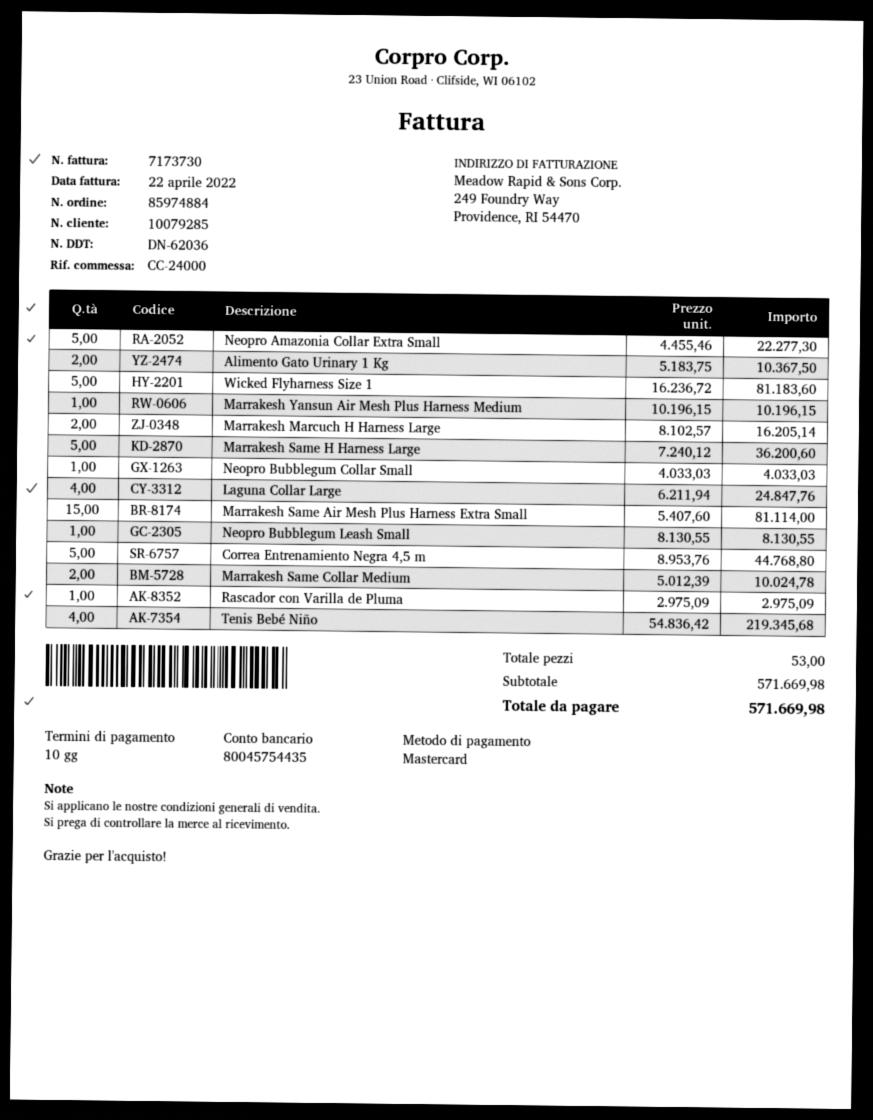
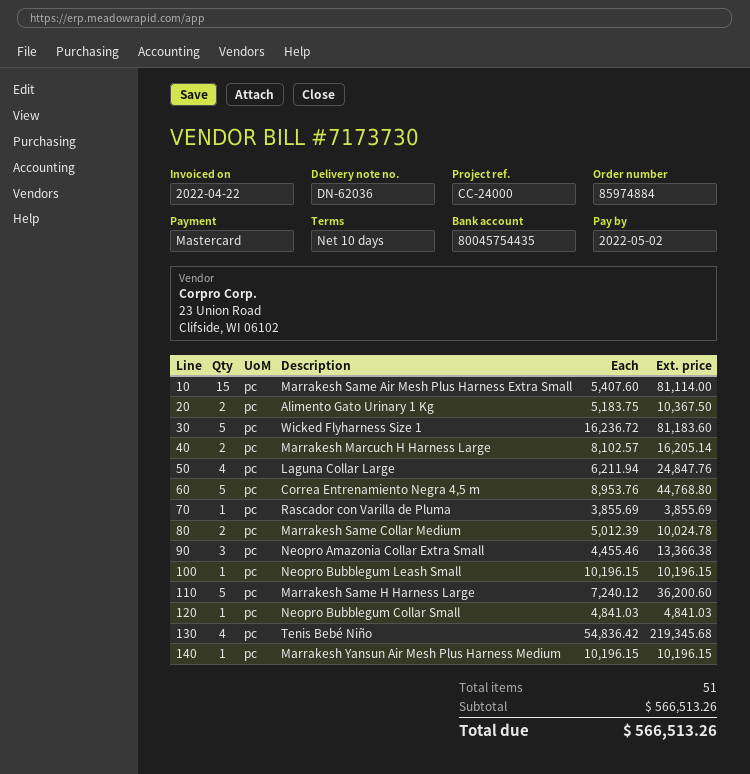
Neopro Amazonia Collar Extra Small: 5 x 4455.46 = 22277.30 -> 3 x 4455.46 = 13366.38
Neopro Bubblegum Collar Small: 1 x 4033.03 = 4033.03 -> 1 x 4841.03 = 4841.03
Neopro Bubblegum Leash Small: 1 x 8130.55 = 8130.55 -> 1 x 10196.15 = 10196.15
Rascador con Varilla de Pluma: 1 x 2975.09 = 2975.09 -> 1 x 3855.69 = 3855.69
total quantity: 53 -> 51
subtotal: 571669.98 -> 566513.26
total: 571669.98 -> 566513.26

